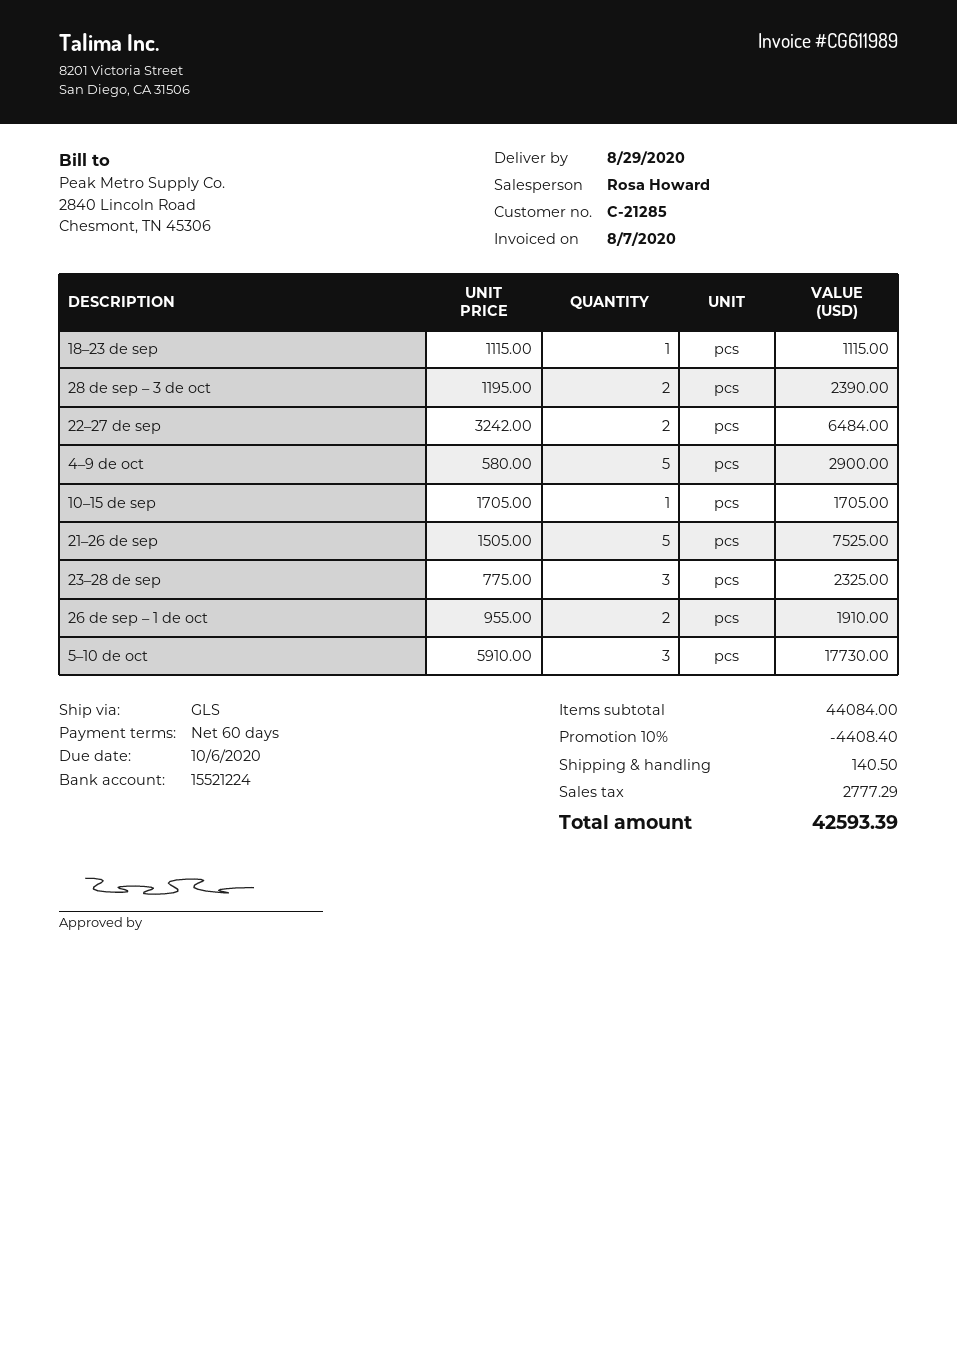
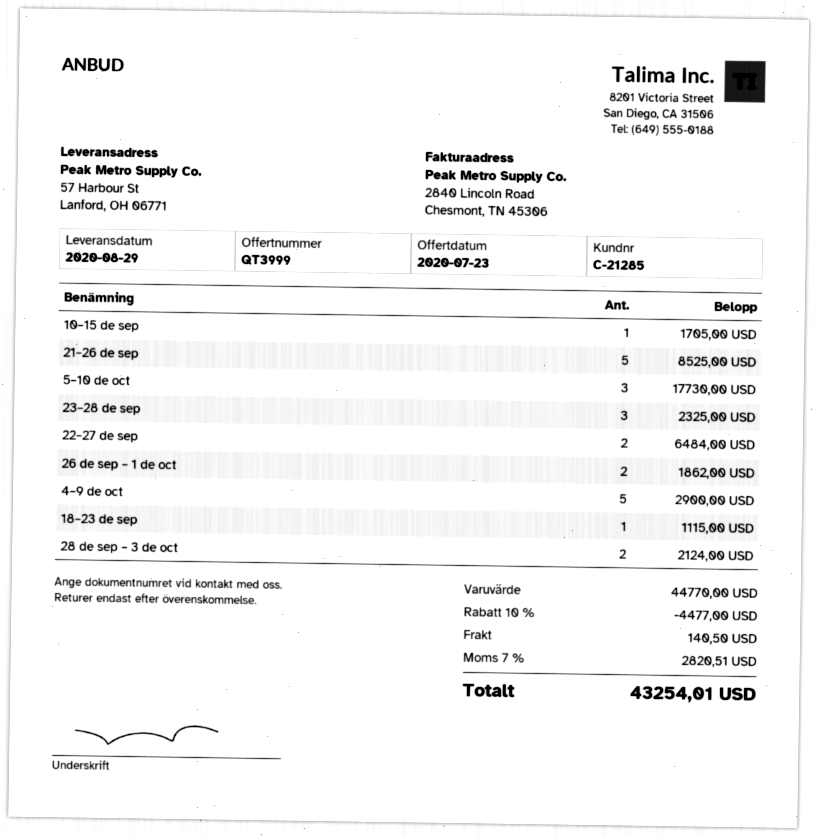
28 de sep – 3 de oct: 2 for 2390.00 -> 2 for 2124.00
21–26 de sep: 5 for 7525.00 -> 5 for 8525.00
26 de sep – 1 de oct: 2 for 1910.00 -> 2 for 1862.00
subtotal: 44084.00 -> 44770.00
discount: 10% = 4408.40 -> 10% = 4477.00
tax: 2777.29 -> 2820.51
total: 42593.39 -> 43254.01

